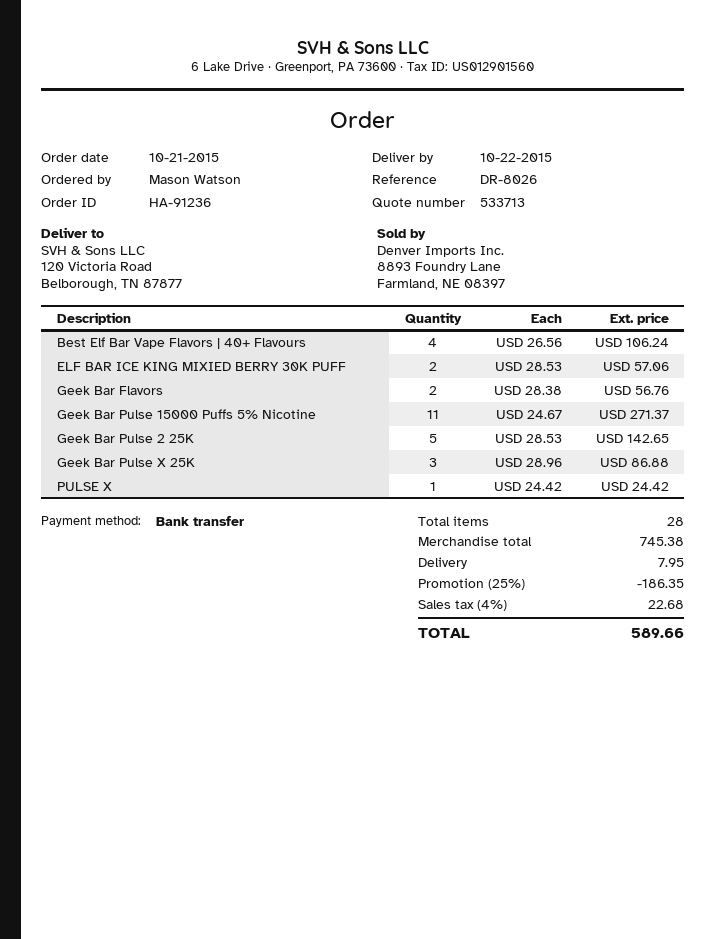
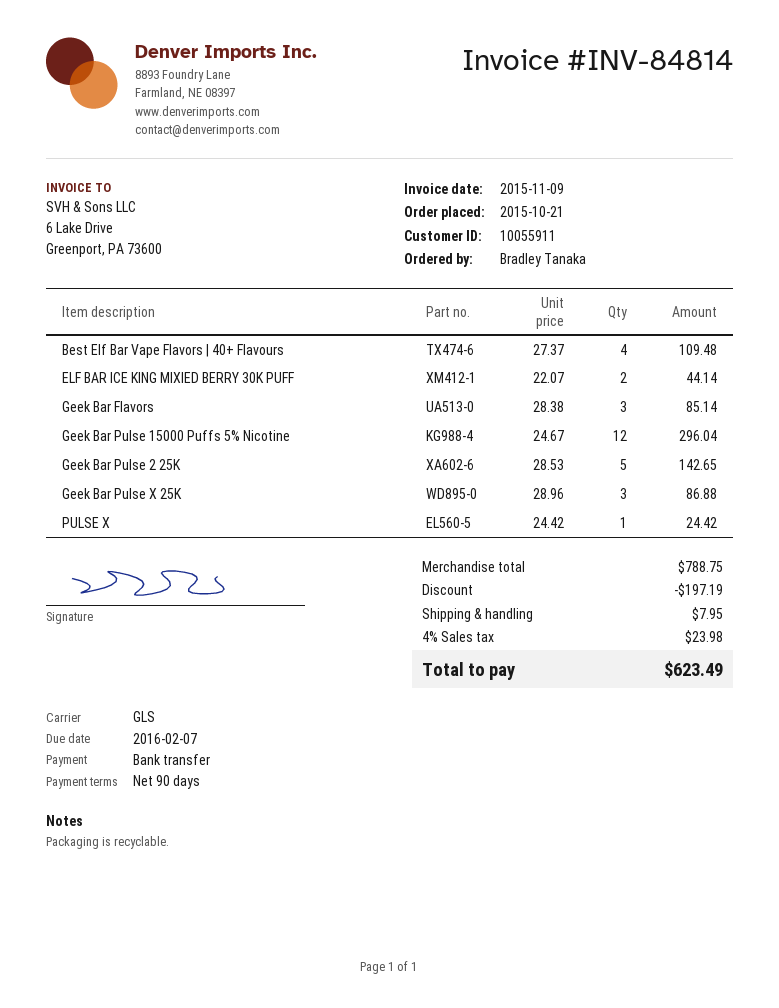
ordered by: Mason Watson -> Bradley Tanaka
Best Elf Bar Vape Flavors | 40+ Flavours: 4 x 26.56 = 106.24 -> 4 x 27.37 = 109.48
ELF BAR ICE KING MIXIED BERRY 30K PUFF: 2 x 28.53 = 57.06 -> 2 x 22.07 = 44.14
Geek Bar Flavors: 2 x 28.38 = 56.76 -> 3 x 28.38 = 85.14
Geek Bar Pulse 15000 Puffs 5% Nicotine: 11 x 24.67 = 271.37 -> 12 x 24.67 = 296.04
subtotal: 745.38 -> 788.75
discount: 186.35 -> 197.19
tax: 4% = 22.68 -> 4% = 23.98
total: 589.66 -> 623.49

